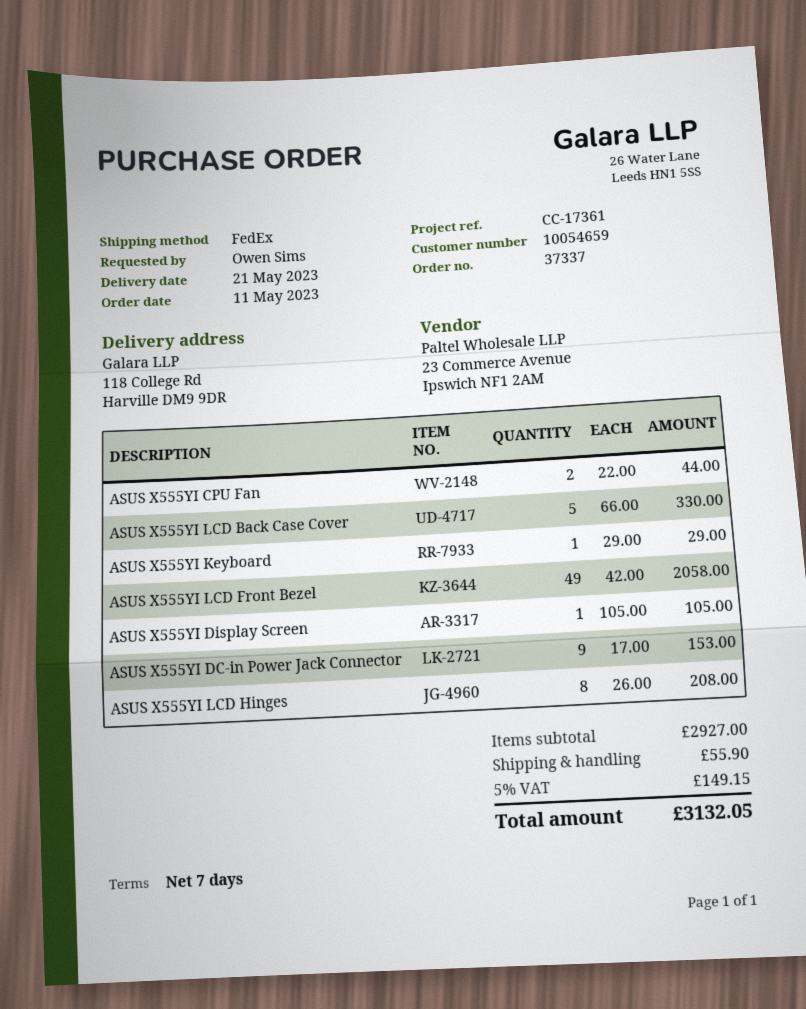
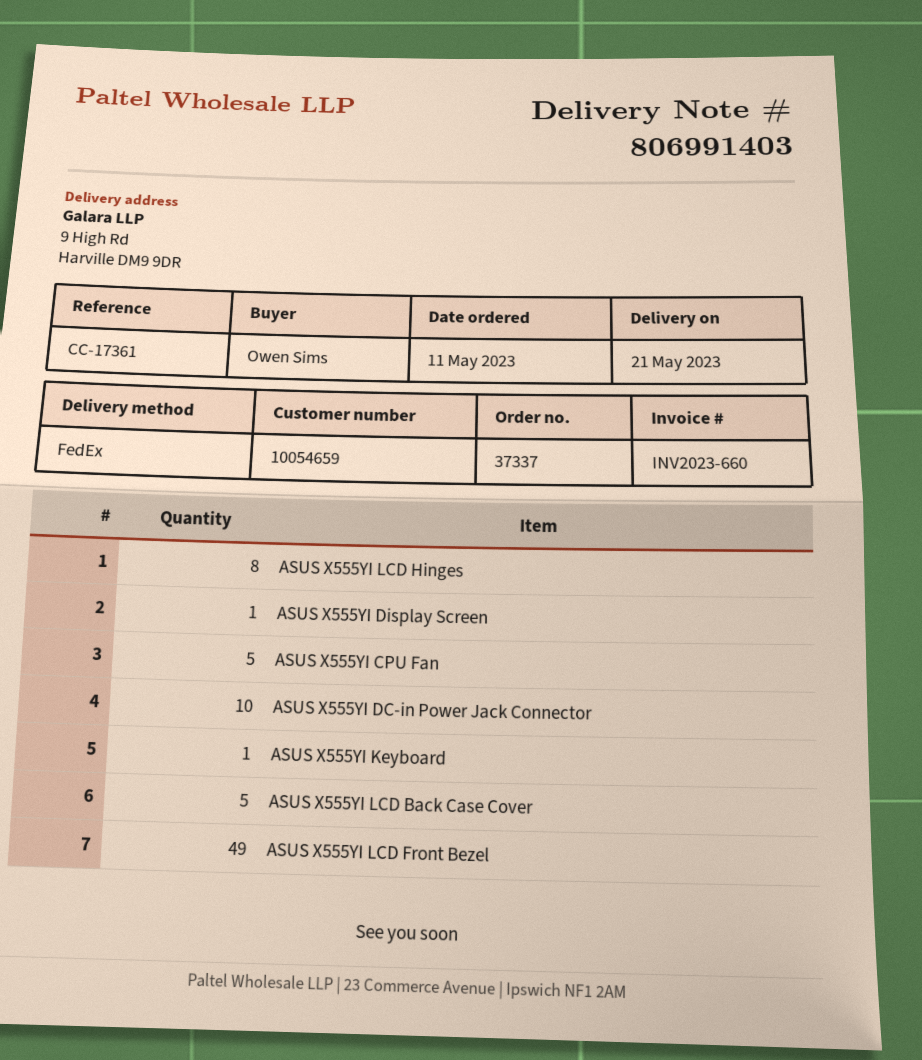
ship to: 118 College Rd, Harville DM9 9DR -> 9 High Rd, Harville DM9 9DR
ASUS X555YI CPU Fan: 2 -> 5
ASUS X555YI DC-in Power Jack Connector: 9 -> 10

